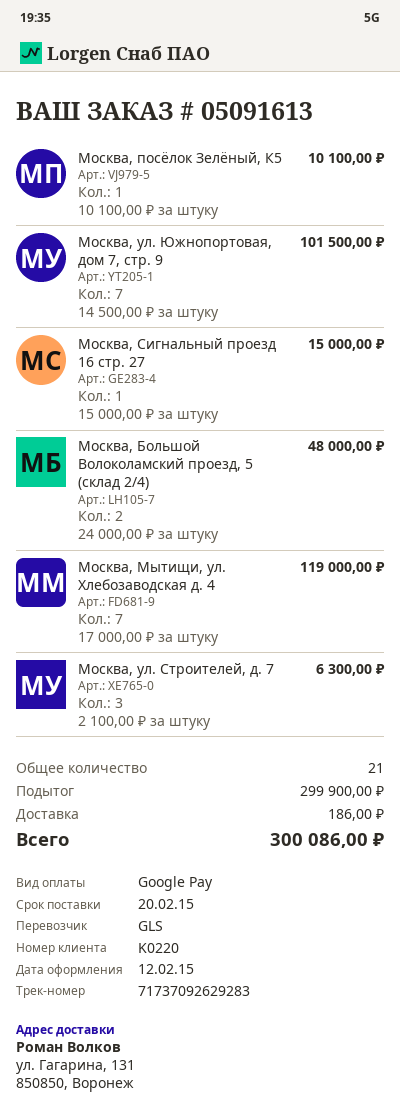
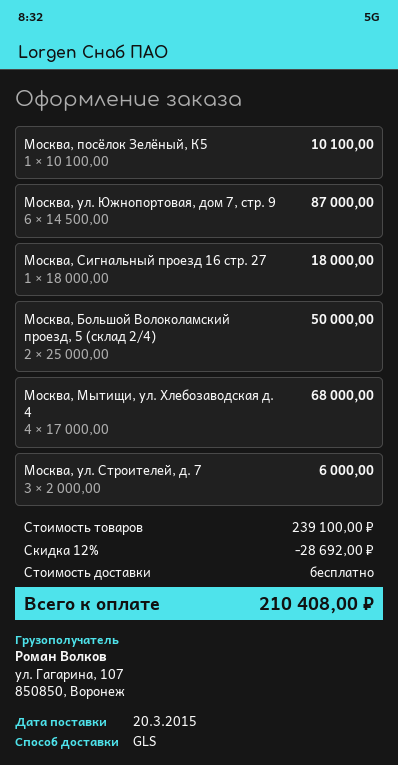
delivery date: 2015-02-20 -> 2015-03-20
ship to: ул. Гагарина, 131, 850850, Воронеж -> ул. Гагарина, 107, 850850, Воронеж
Москва, ул. Южнопортовая, дом 7, стр. 9: 7 x 14500.00 = 101500.00 -> 6 x 14500.00 = 87000.00
Москва, Сигнальный проезд 16 стр. 27: 1 x 15000.00 = 15000.00 -> 1 x 18000.00 = 18000.00
Москва, Большой Волоколамский проезд, 5 (склад 2/4): 2 x 24000.00 = 48000.00 -> 2 x 25000.00 = 50000.00
Москва, Мытищи, ул. Хлебозаводская д. 4: 7 x 17000.00 = 119000.00 -> 4 x 17000.00 = 68000.00
Москва, ул. Строителей, д. 7: 3 x 2100.00 = 6300.00 -> 3 x 2000.00 = 6000.00
subtotal: 299900.00 -> 239100.00
discount: none -> 12% = 28692.00
shipping: 186.00 -> 0.00
total: 300086.00 -> 210408.00

